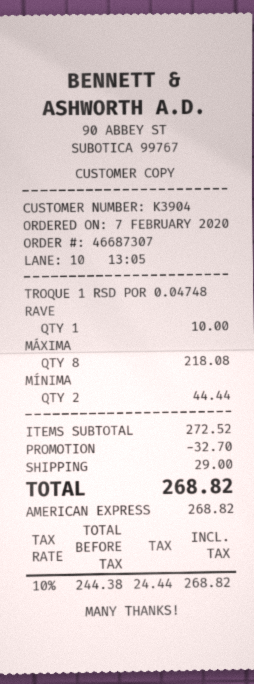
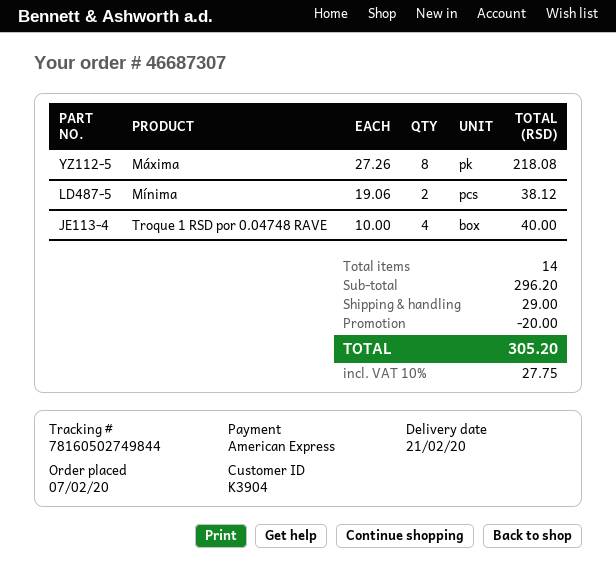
TROQUE 1 RSD POR 0.04748 RAVE: 1 for 10.00 -> 4 for 40.00
MÍNIMA: 2 for 44.44 -> 2 for 38.12
subtotal: 272.52 -> 296.20
discount: 32.70 -> 20.00
tax: 10% = 24.44 -> 10% = 27.75
total: 268.82 -> 305.20

